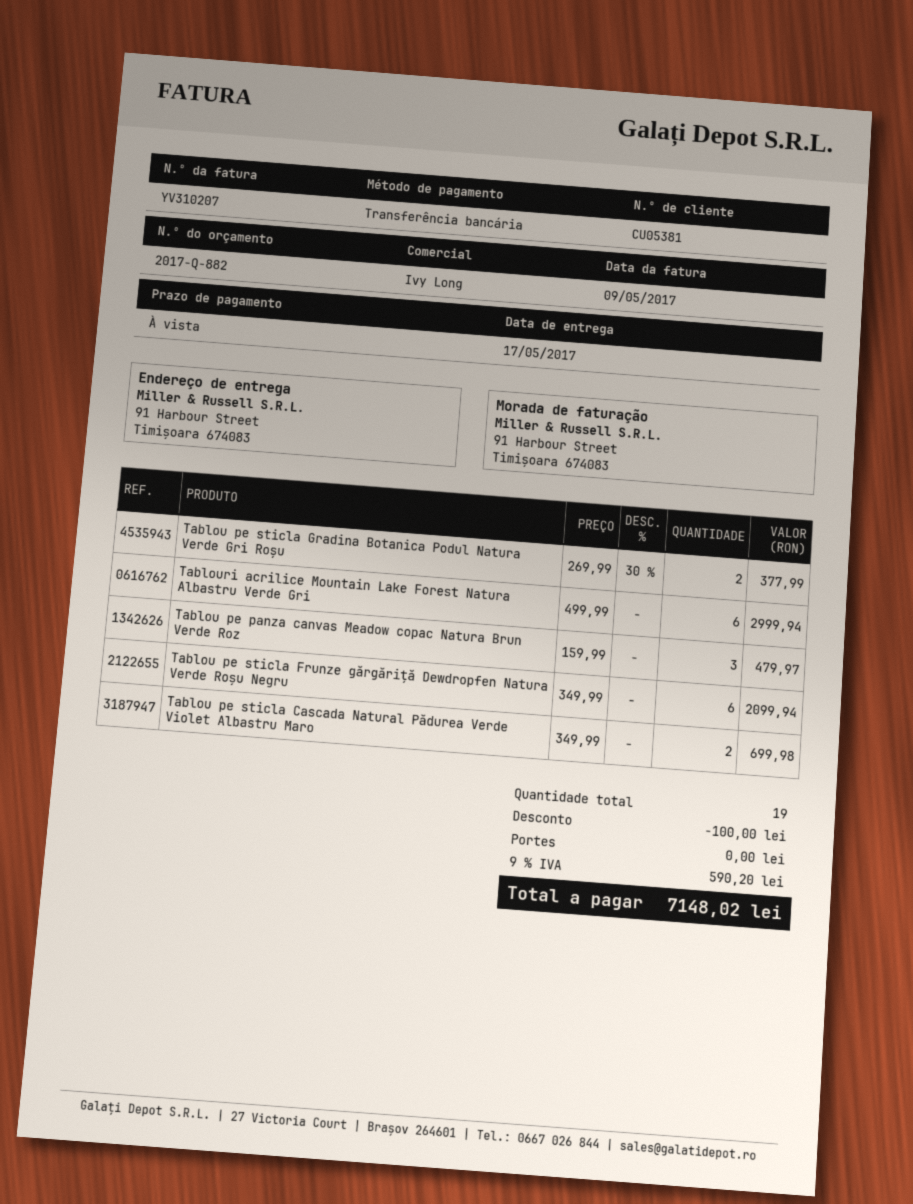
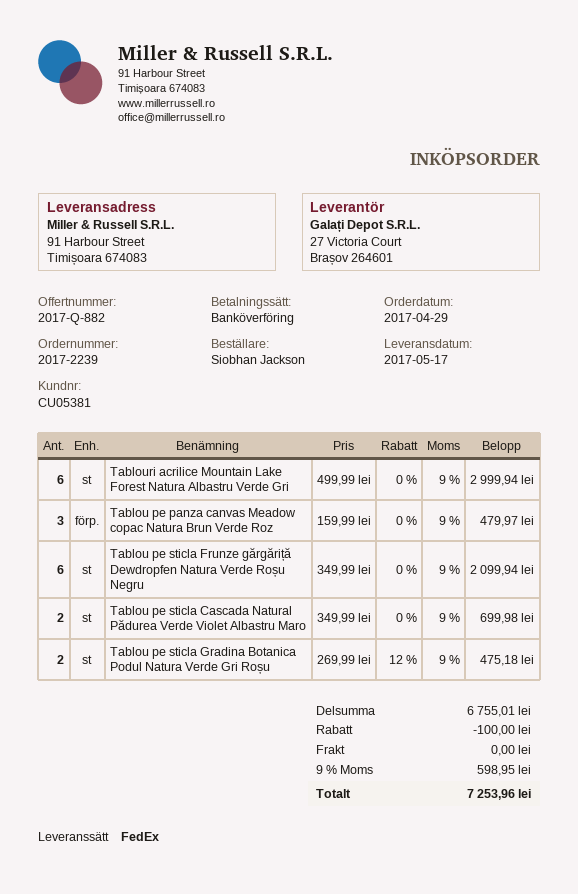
Tablou pe sticla Gradina Botanica Podul Natura Verde Gri Roșu: 2 x 269.99 - 30% = 377.99 -> 2 x 269.99 - 12% = 475.18
tax: 9% = 590.20 -> 9% = 598.95
total: 7148.02 -> 7253.96

